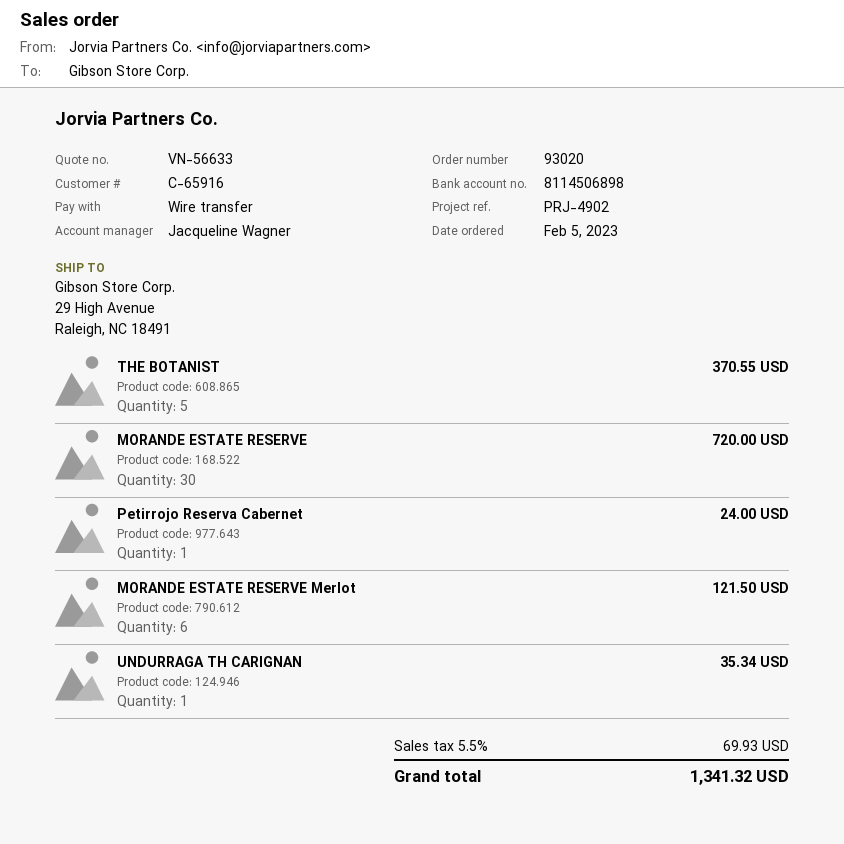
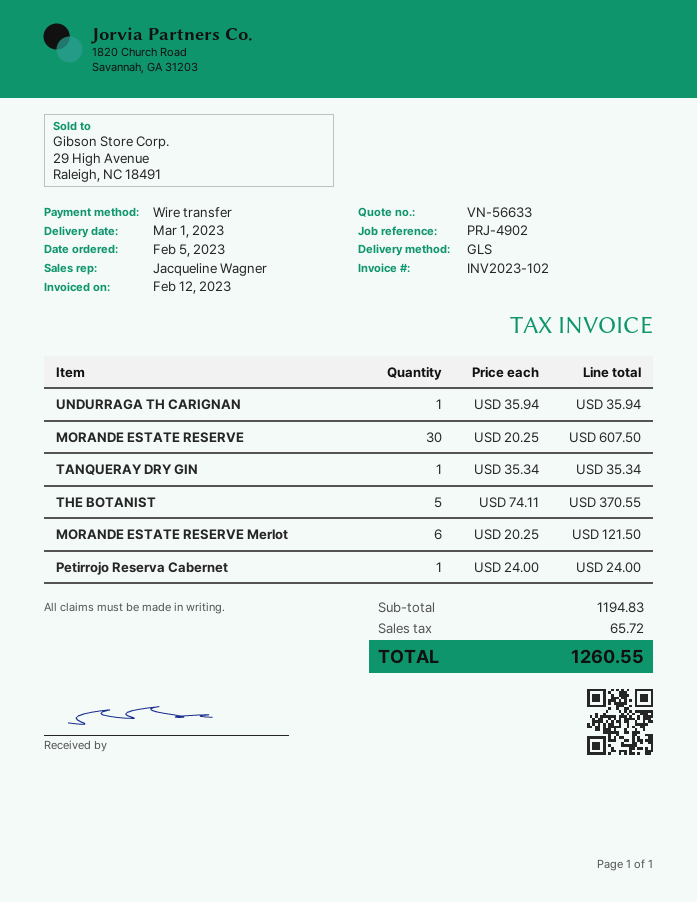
MORANDE ESTATE RESERVE: 30 for 720.00 -> 30 for 607.50
UNDURRAGA TH CARIGNAN: 1 for 35.34 -> 1 for 35.94
TANQUERAY DRY GIN: none -> 1 for 35.34
tax: 69.93 -> 65.72
total: 1341.32 -> 1260.55

